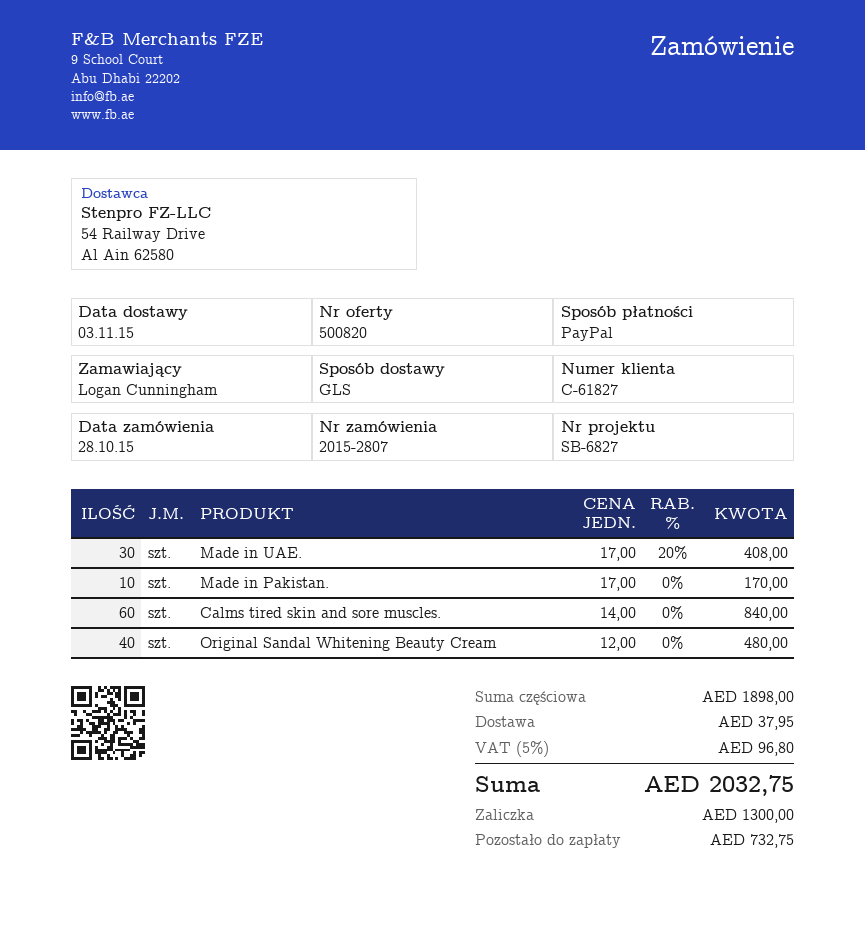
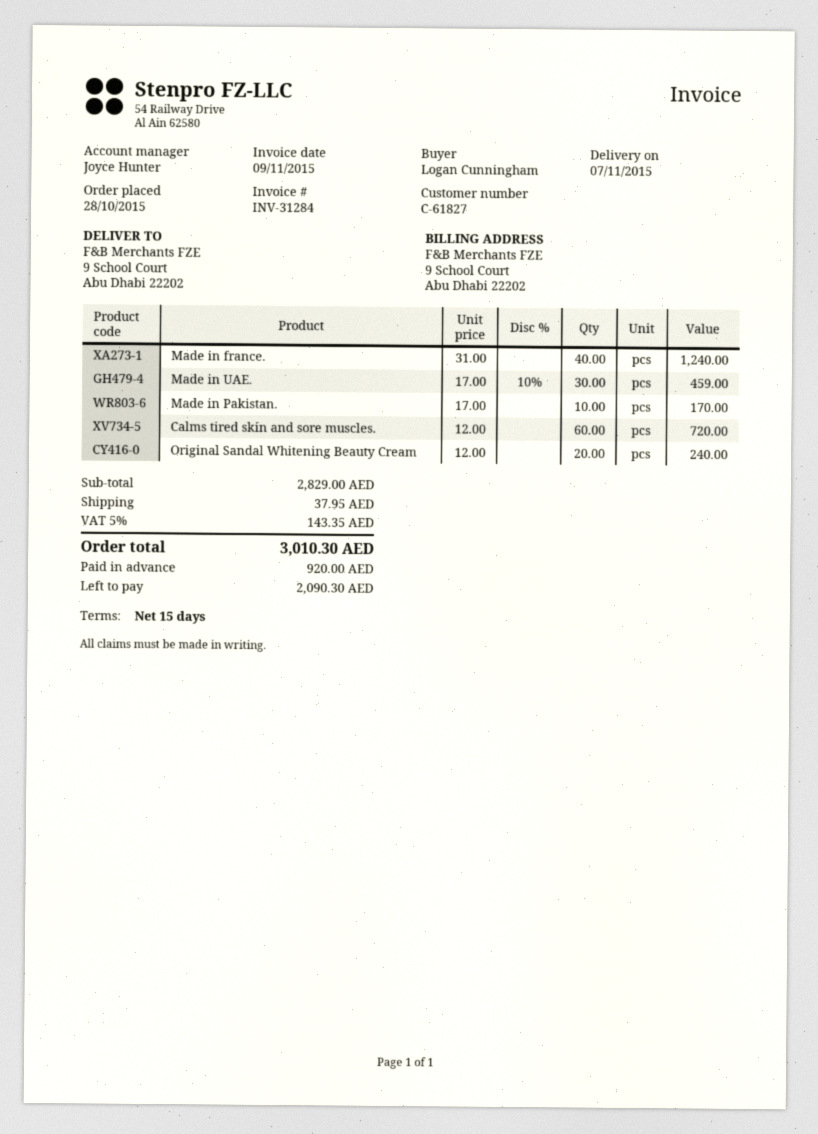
delivery date: 2015-11-03 -> 2015-11-07
Made in UAE.: 30 x 17.00 - 20% = 408.00 -> 30 x 17.00 - 10% = 459.00
Calms tired skin and sore muscles.: 60 x 14.00 = 840.00 -> 60 x 12.00 = 720.00
Original Sandal Whitening Beauty Cream: 40 x 12.00 = 480.00 -> 20 x 12.00 = 240.00
Made in france.: none -> 40 x 31.00 = 1240.00
subtotal: 1898.00 -> 2829.00
tax: 5% = 96.80 -> 5% = 143.35
total: 2032.75 -> 3010.30
deposit: 1300.00 -> 920.00
balance: 732.75 -> 2090.30

